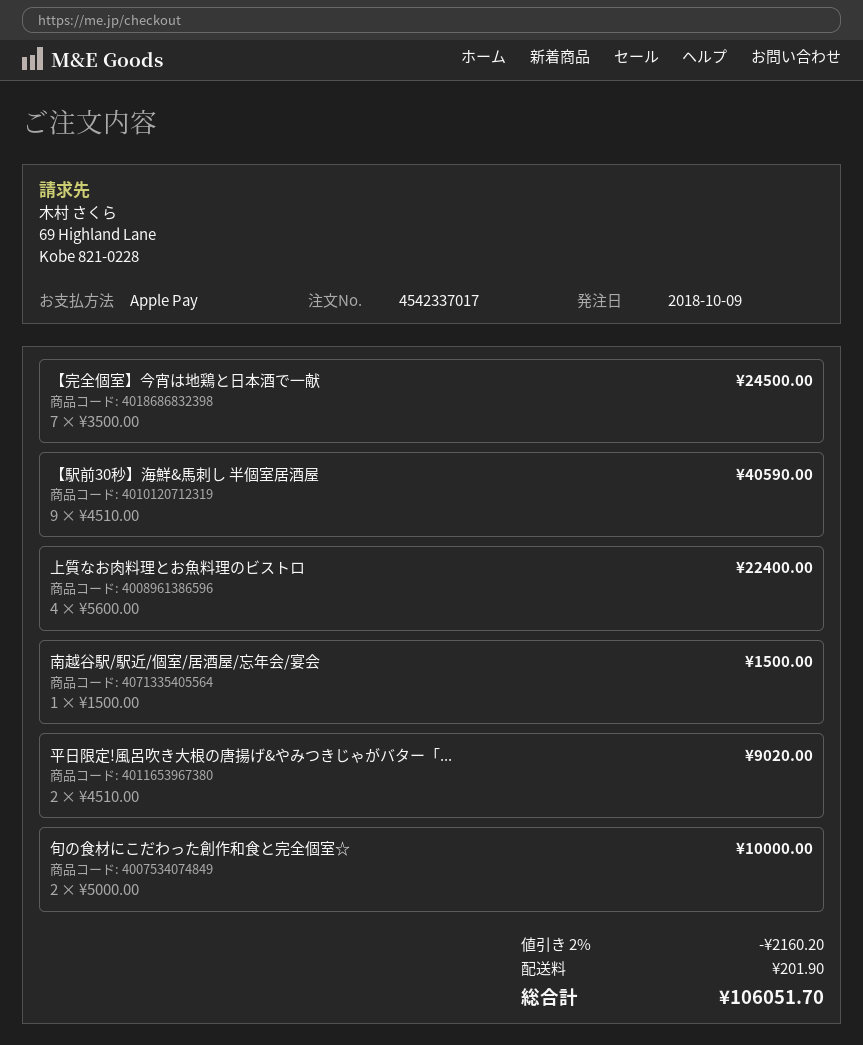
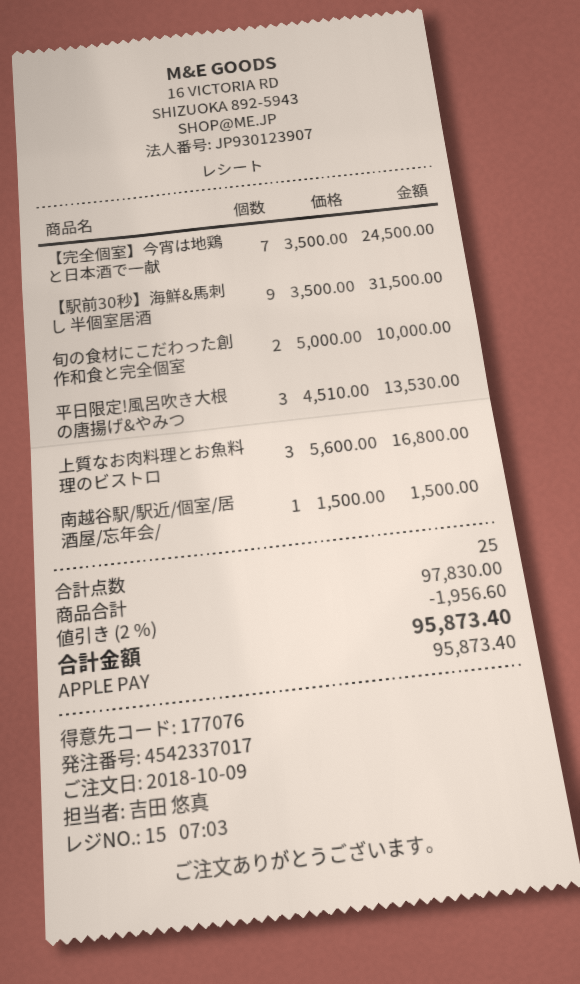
【駅前30秒】海鮮&馬刺し 半個室居酒屋: 9 x 4510.00 = 40590.00 -> 9 x 3500.00 = 31500.00
上質なお肉料理とお魚料理のビストロ: 4 x 5600.00 = 22400.00 -> 3 x 5600.00 = 16800.00
平日限定!風呂吹き大根の唐揚げ&やみつきじゃがバター「...: 2 x 4510.00 = 9020.00 -> 3 x 4510.00 = 13530.00
discount: 2% = 2160.20 -> 2% = 1956.60
shipping: 201.90 -> none
total: 106051.70 -> 95873.40

